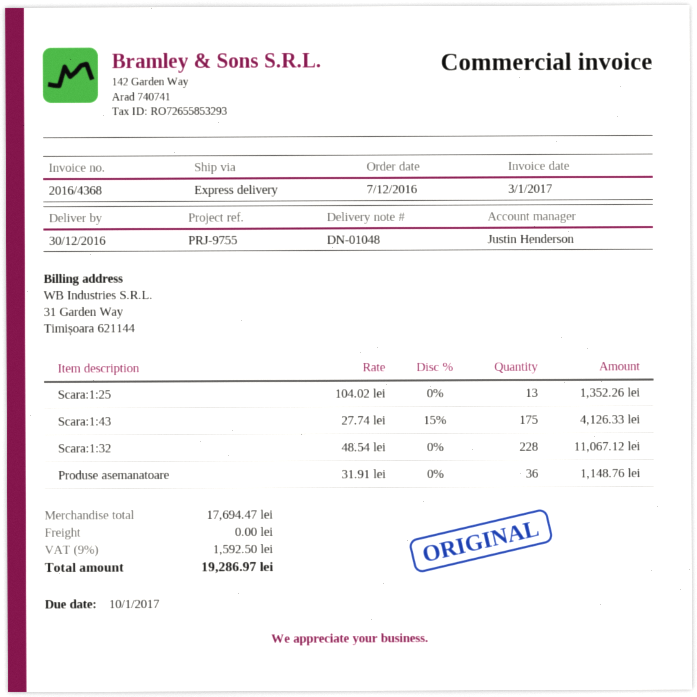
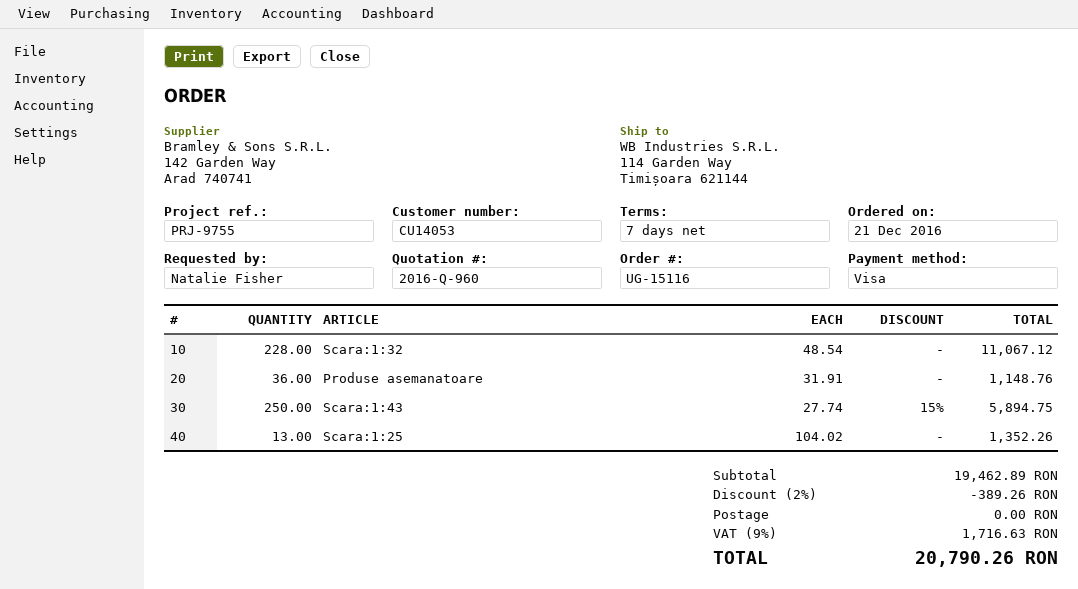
order date: 2016-12-07 -> 2016-12-21
Scara:1:43: 175 x 27.74 - 15% = 4126.33 -> 250 x 27.74 - 15% = 5894.75
subtotal: 17694.47 -> 19462.89
discount: none -> 2% = 389.26
tax: 9% = 1592.50 -> 9% = 1716.63
total: 19286.97 -> 20790.26

